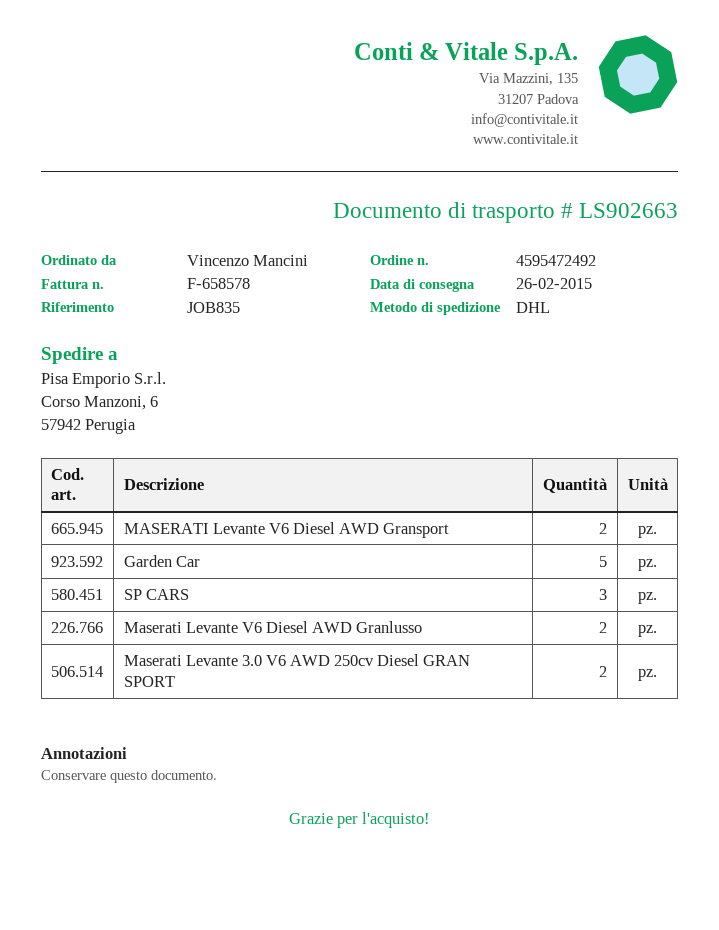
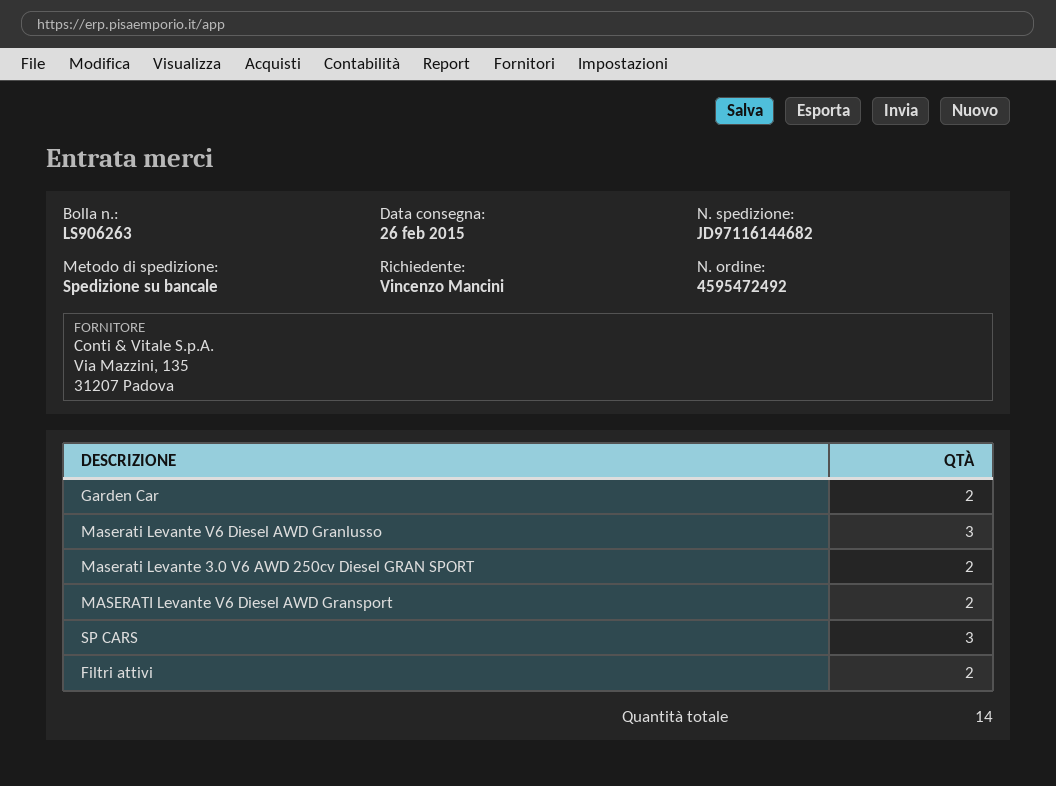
delivery note number: LS902663 -> LS906263
shipping method: DHL -> pallet freight
Garden Car: 5 -> 2
Maserati Levante V6 Diesel AWD Granlusso: 2 -> 3
Filtri attivi: none -> 2

